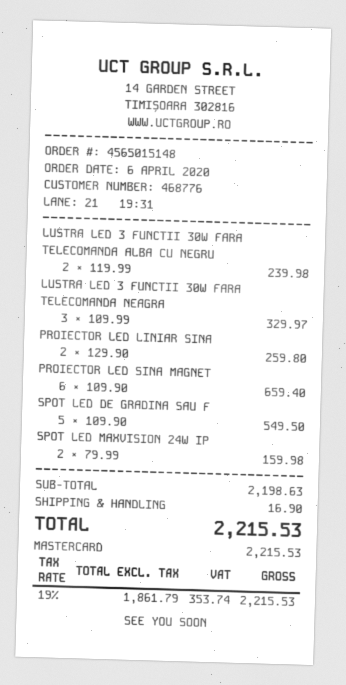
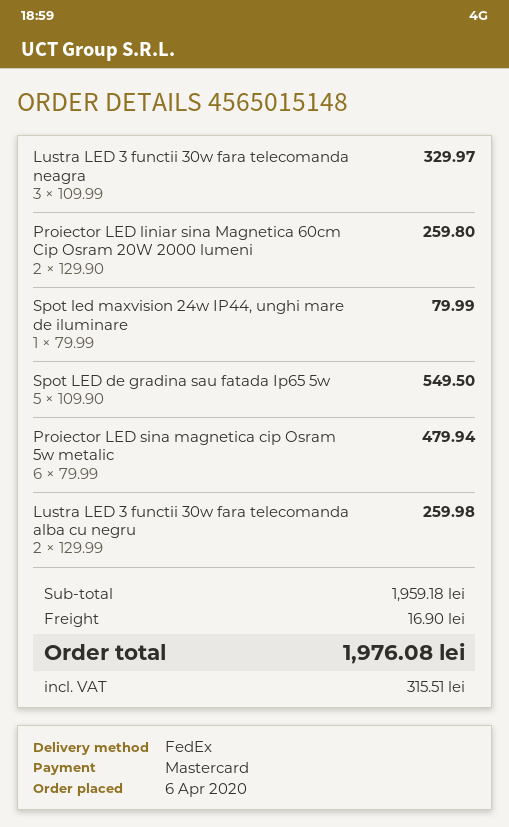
LUSTRA LED 3 FUNCTII 30W FARA TELECOMANDA ALBA CU NEGRU: 2 x 119.99 = 239.98 -> 2 x 129.99 = 259.98
PROIECTOR LED SINA MAGNET: 6 x 109.90 = 659.40 -> 6 x 79.99 = 479.94
SPOT LED MAXVISION 24W IP: 2 x 79.99 = 159.98 -> 1 x 79.99 = 79.99
subtotal: 2198.63 -> 1959.18
tax: 353.74 -> 315.51
total: 2215.53 -> 1976.08

